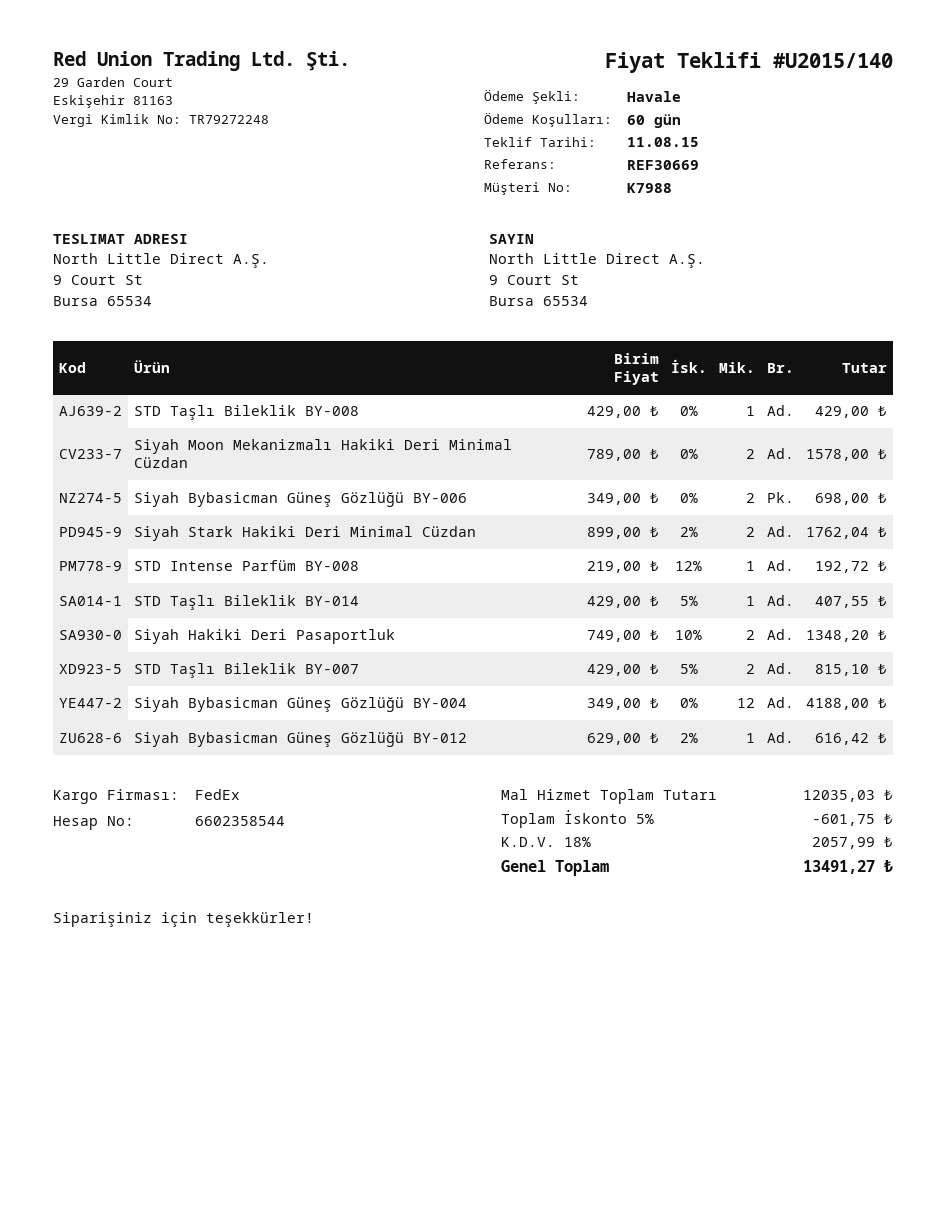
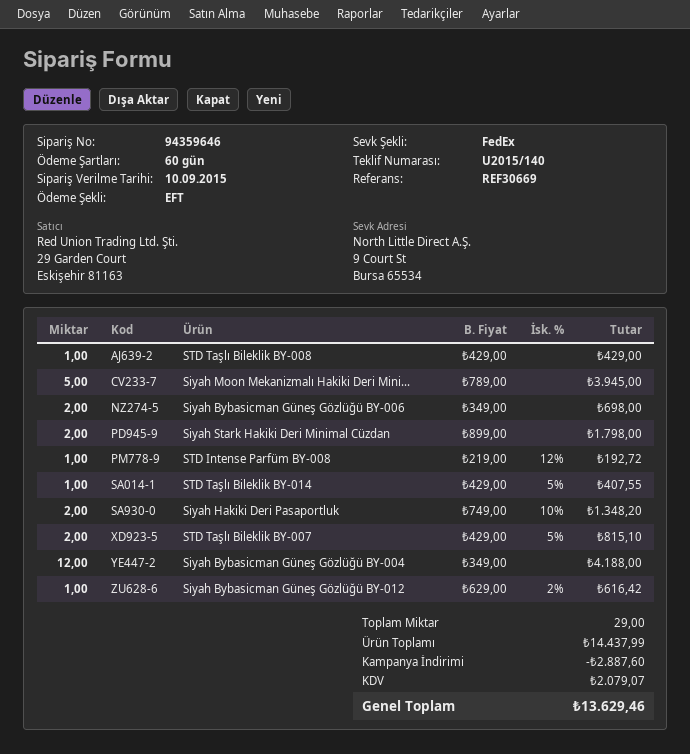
Siyah Moon Mekanizmalı Hakiki Deri Minimal Cüzdan: 2 x 789.00 = 1578.00 -> 5 x 789.00 = 3945.00
Siyah Stark Hakiki Deri Minimal Cüzdan: 2 x 899.00 - 2% = 1762.04 -> 2 x 899.00 = 1798.00
subtotal: 12035.03 -> 14437.99
discount: 601.75 -> 2887.60
tax: 2057.99 -> 2079.07
total: 13491.27 -> 13629.46

